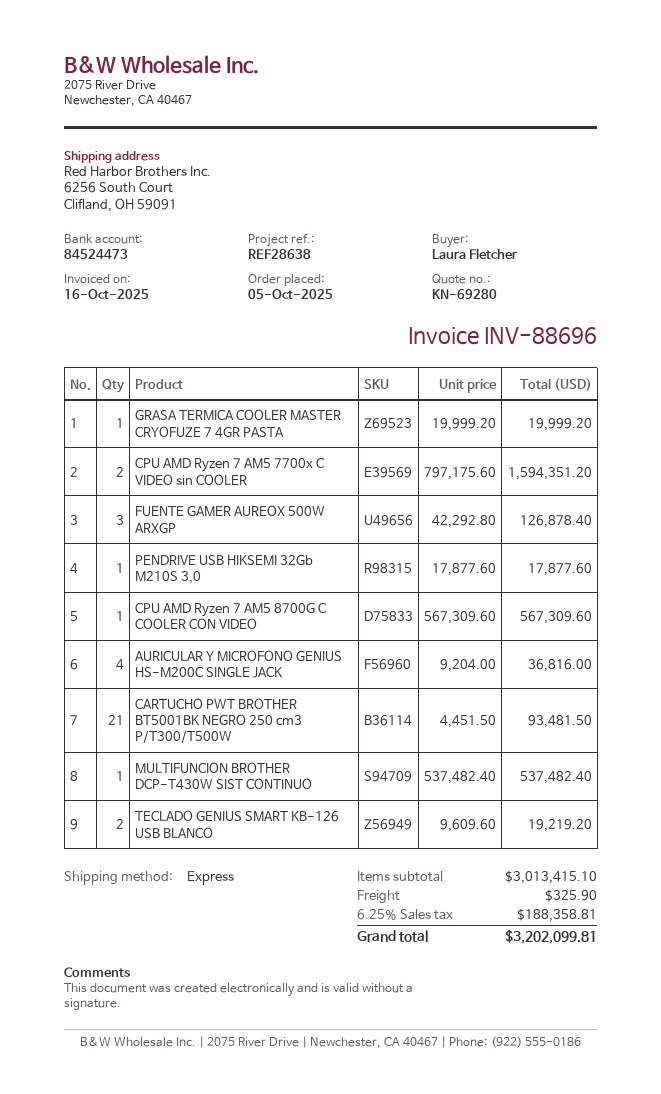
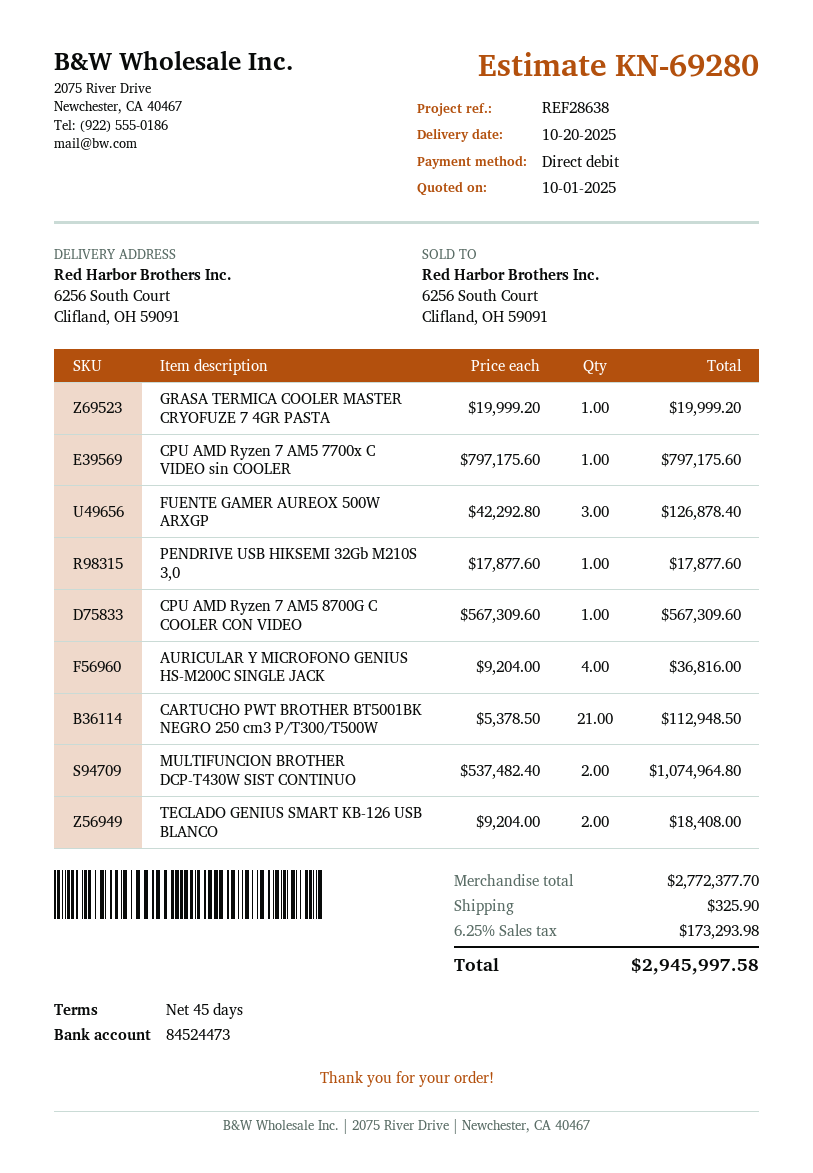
CPU AMD Ryzen 7 AM5 7700x C VIDEO sin COOLER: 2 x 797175.60 = 1594351.20 -> 1 x 797175.60 = 797175.60
CARTUCHO PWT BROTHER BT5001BK NEGRO 250 cm3 P/T300/T500W: 21 x 4451.50 = 93481.50 -> 21 x 5378.50 = 112948.50
MULTIFUNCION BROTHER DCP-T430W SIST CONTINUO: 1 x 537482.40 = 537482.40 -> 2 x 537482.40 = 1074964.80
TECLADO GENIUS SMART KB-126 USB BLANCO: 2 x 9609.60 = 19219.20 -> 2 x 9204.00 = 18408.00
subtotal: 3013415.10 -> 2772377.70
tax: 6.25% = 188358.81 -> 6.25% = 173293.98
total: 3202099.81 -> 2945997.58

